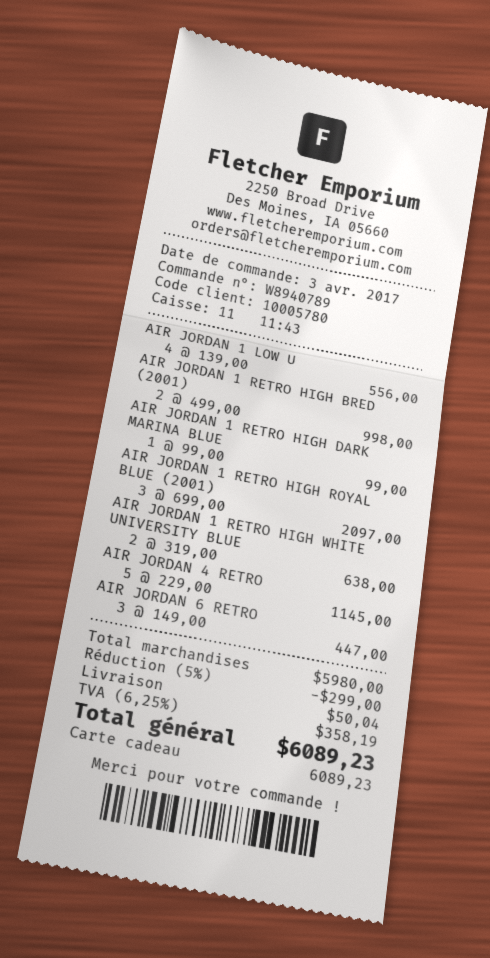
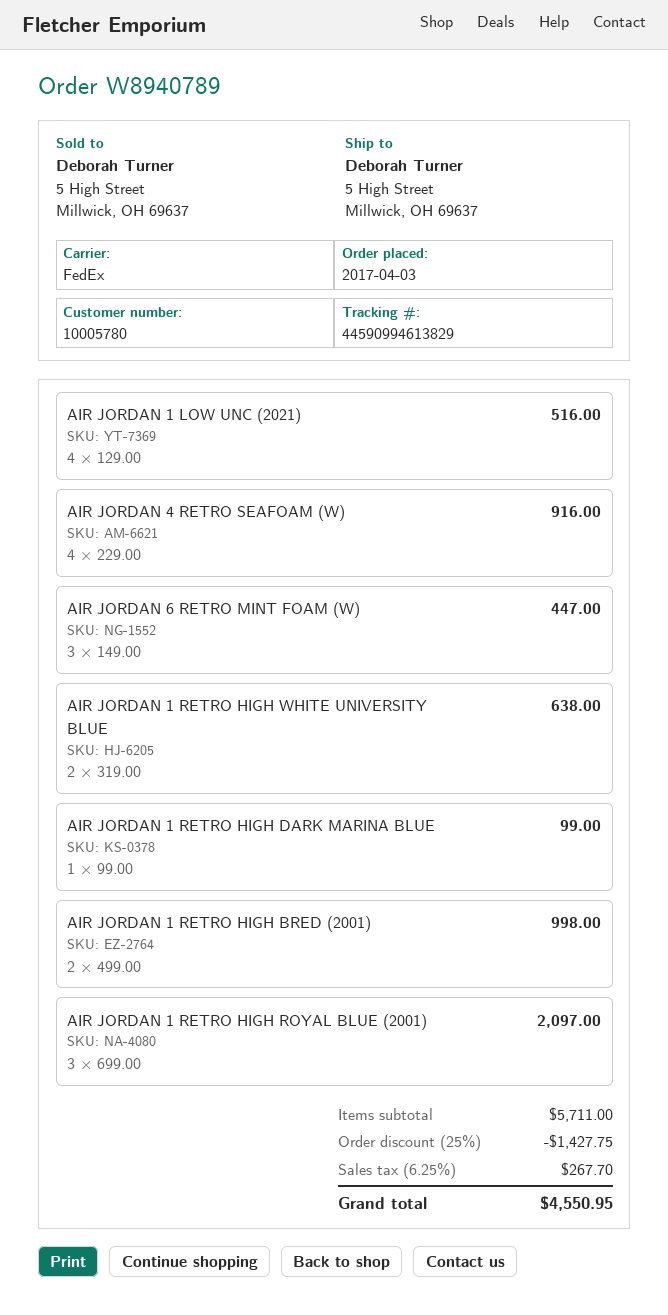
AIR JORDAN 1 LOW U: 4 x 139.00 = 556.00 -> 4 x 129.00 = 516.00
AIR JORDAN 4 RETRO: 5 x 229.00 = 1145.00 -> 4 x 229.00 = 916.00
subtotal: 5980.00 -> 5711.00
discount: 5% = 299.00 -> 25% = 1427.75
shipping: 50.04 -> none
tax: 6.25% = 358.19 -> 6.25% = 267.70
total: 6089.23 -> 4550.95

